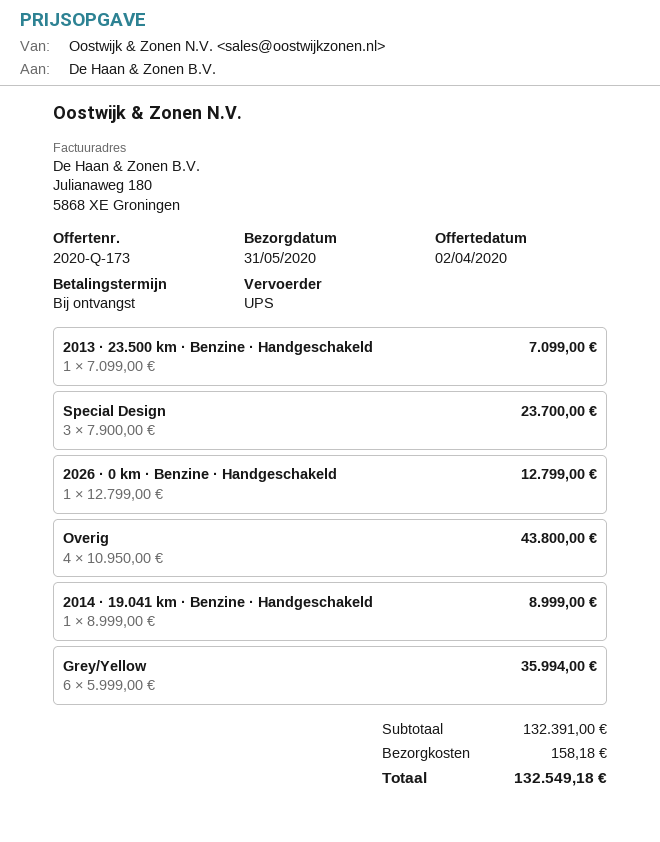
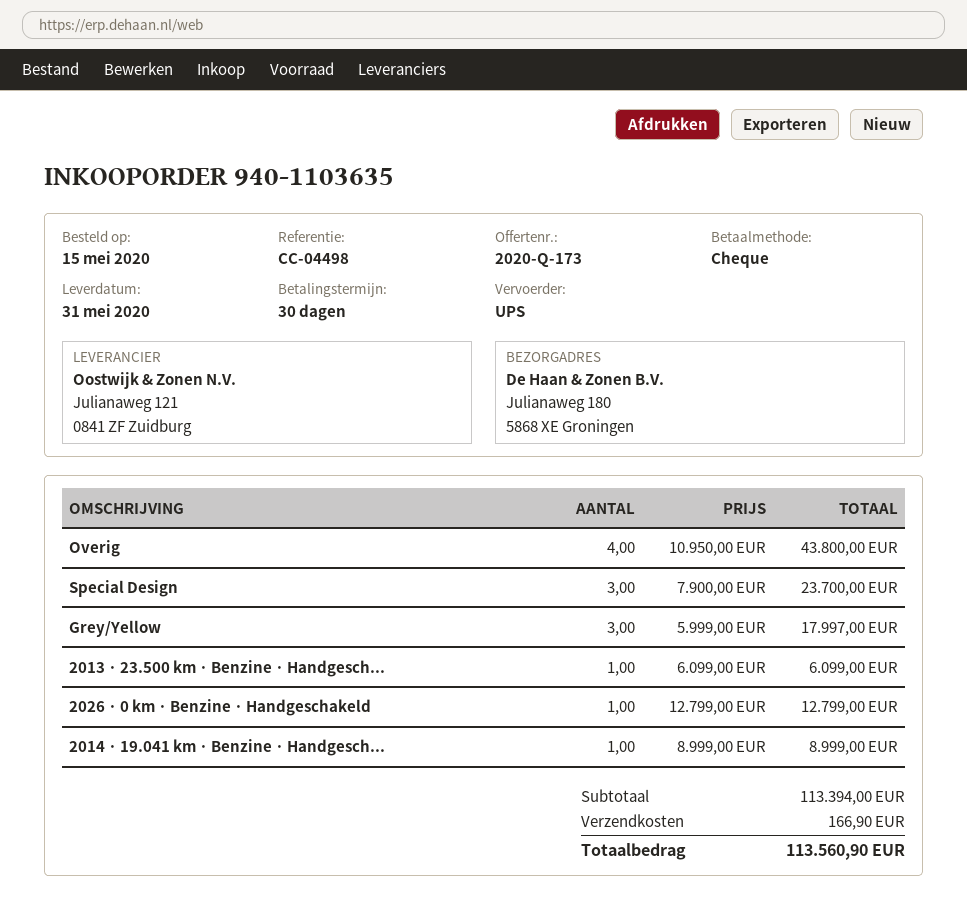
payment terms: on receipt -> 30 days
2013 · 23.500 km · Benzine · Handgeschakeld: 1 x 7099.00 = 7099.00 -> 1 x 6099.00 = 6099.00
Grey/Yellow: 6 x 5999.00 = 35994.00 -> 3 x 5999.00 = 17997.00
subtotal: 132391.00 -> 113394.00
shipping: 158.18 -> 166.90
total: 132549.18 -> 113560.90

